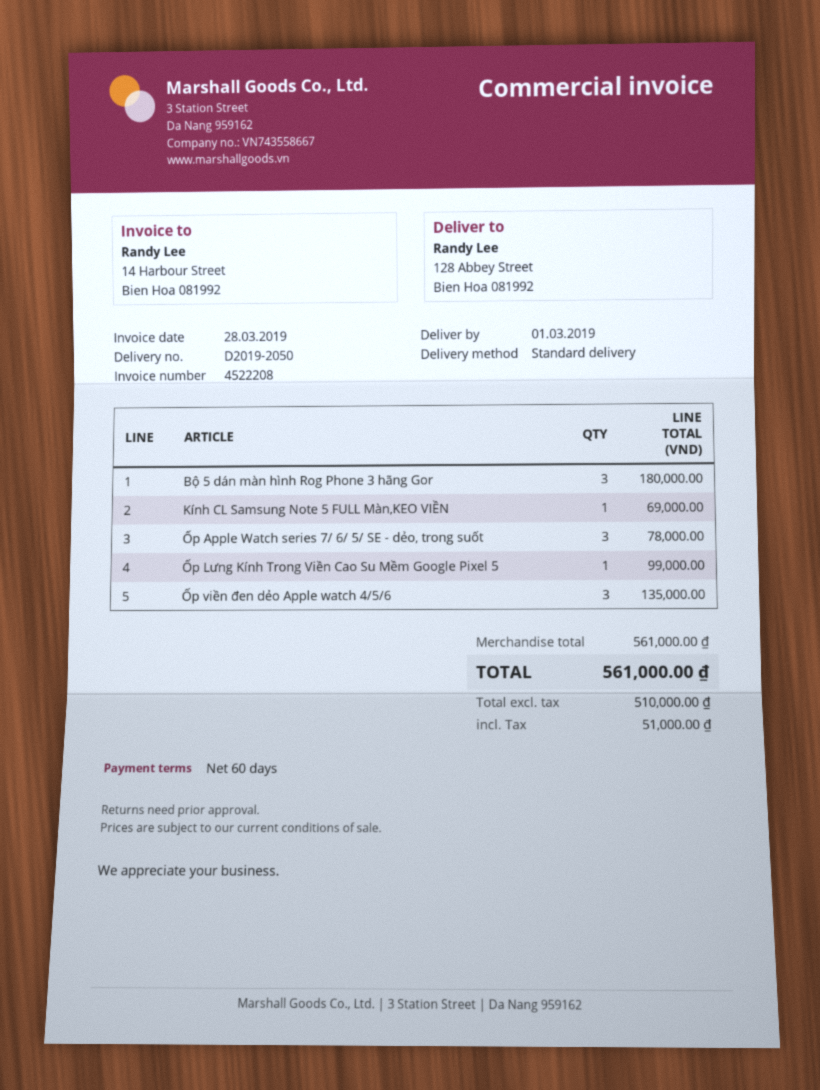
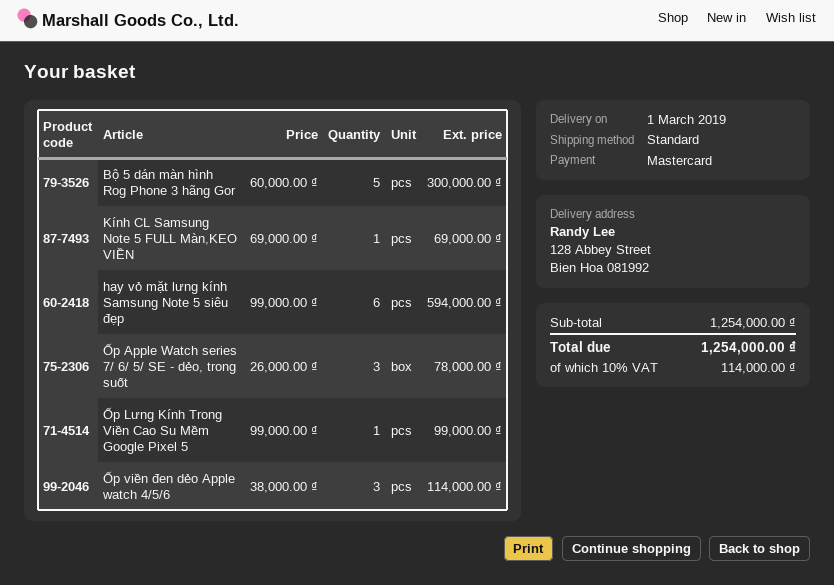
Bộ 5 dán màn hình Rog Phone 3 hãng Gor: 3 for 180000.00 -> 5 for 300000.00
Ốp viền đen dẻo Apple watch 4/5/6: 3 for 135000.00 -> 3 for 114000.00
hay vỏ mặt lưng kính Samsung Note 5 siêu đẹp: none -> 6 for 594000.00
subtotal: 561000.00 -> 1254000.00
tax: 51000.00 -> 114000.00
total: 561000.00 -> 1254000.00

